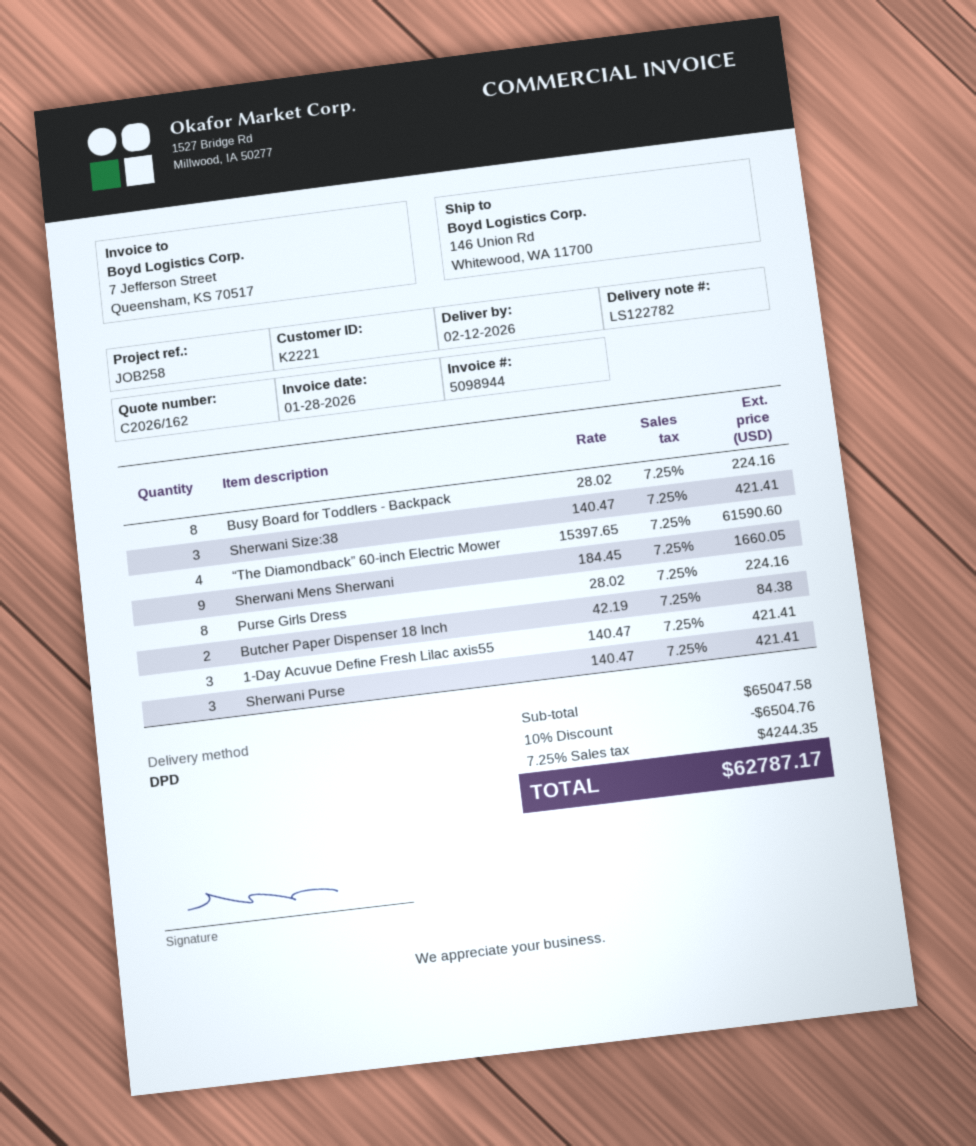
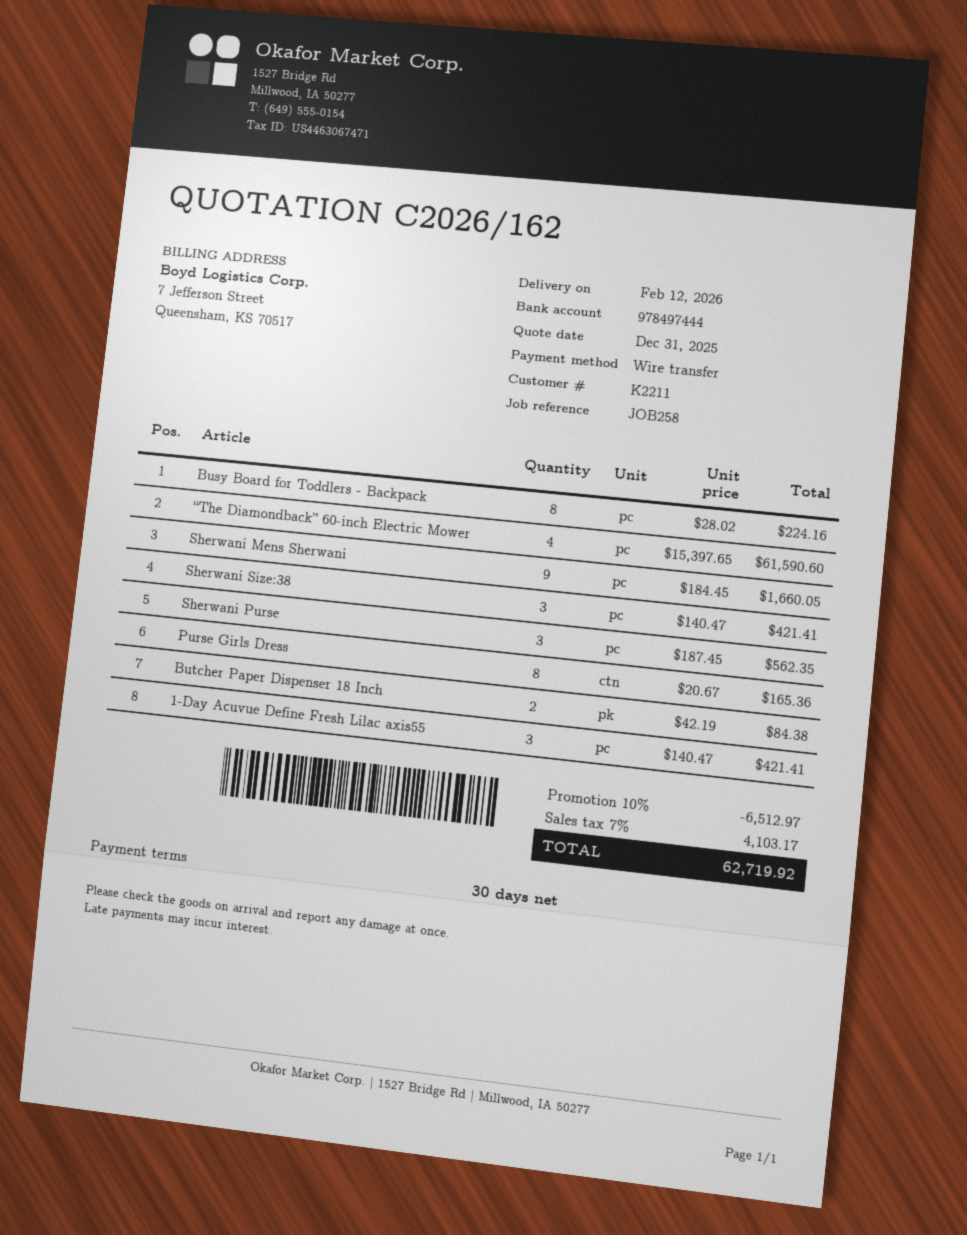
customer number: K2221 -> K2211
Purse Girls Dress: 8 x 28.02 = 224.16 -> 8 x 20.67 = 165.36
Sherwani Purse: 3 x 140.47 = 421.41 -> 3 x 187.45 = 562.35
discount: 10% = 6504.76 -> 10% = 6512.97
tax: 7.25% = 4244.35 -> 7% = 4103.17
total: 62787.17 -> 62719.92

